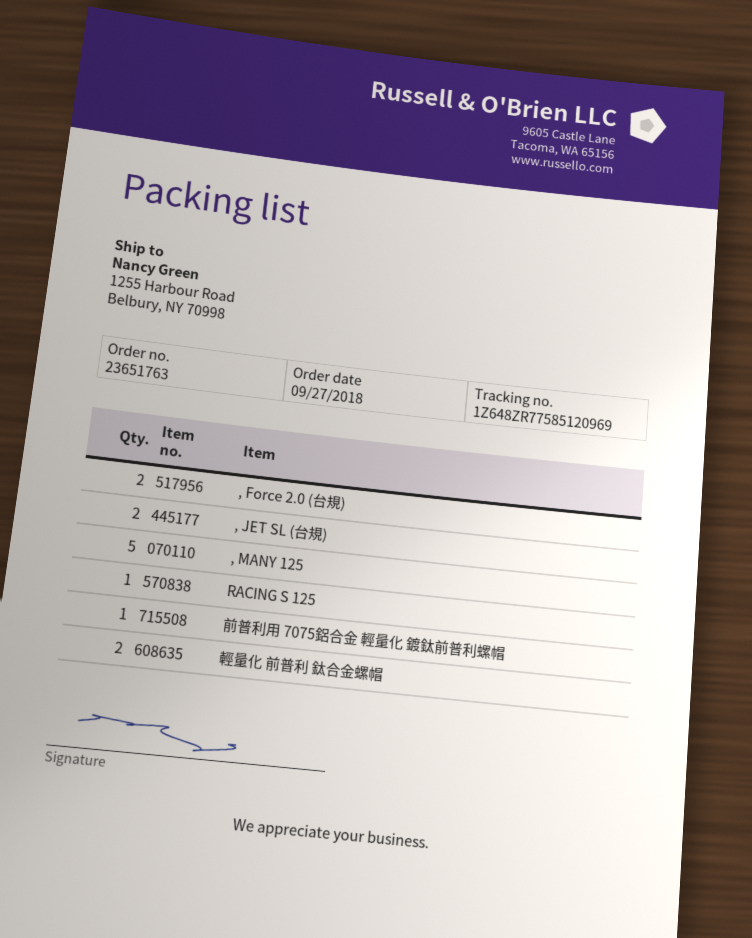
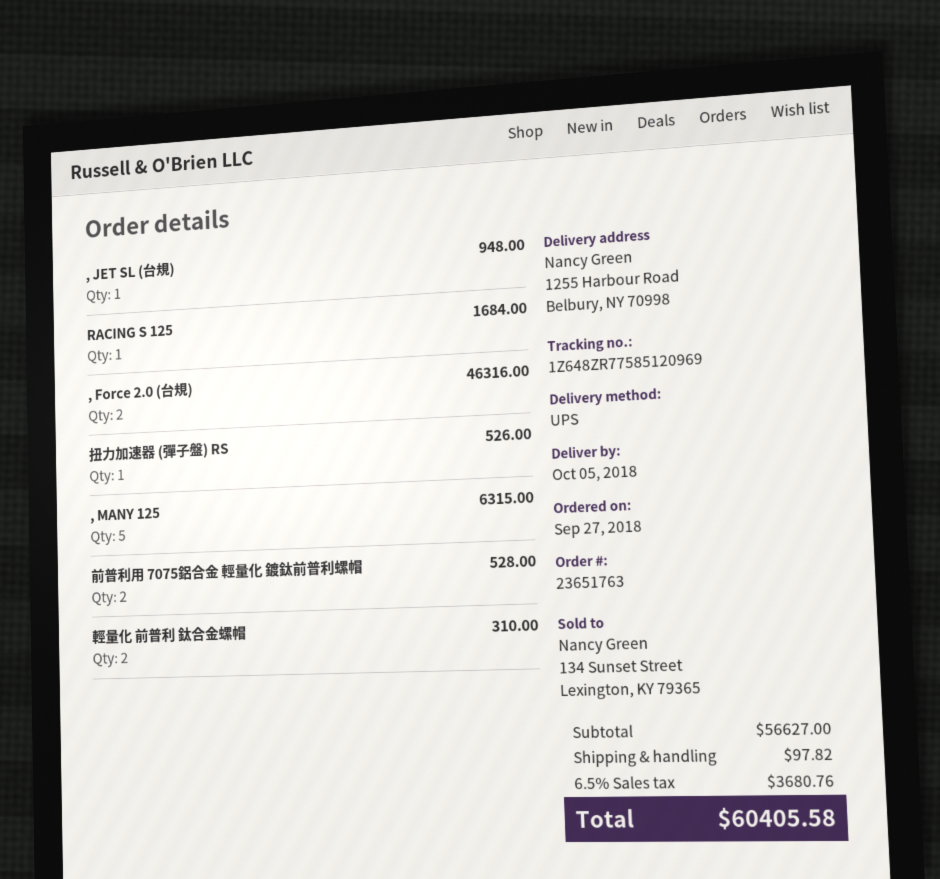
, JET SL (台規): 2 -> 1
前普利用 7075鋁合金 輕量化 鍍鈦前普利螺帽: 1 -> 2
扭力加速器 (彈子盤) RS: none -> 1

